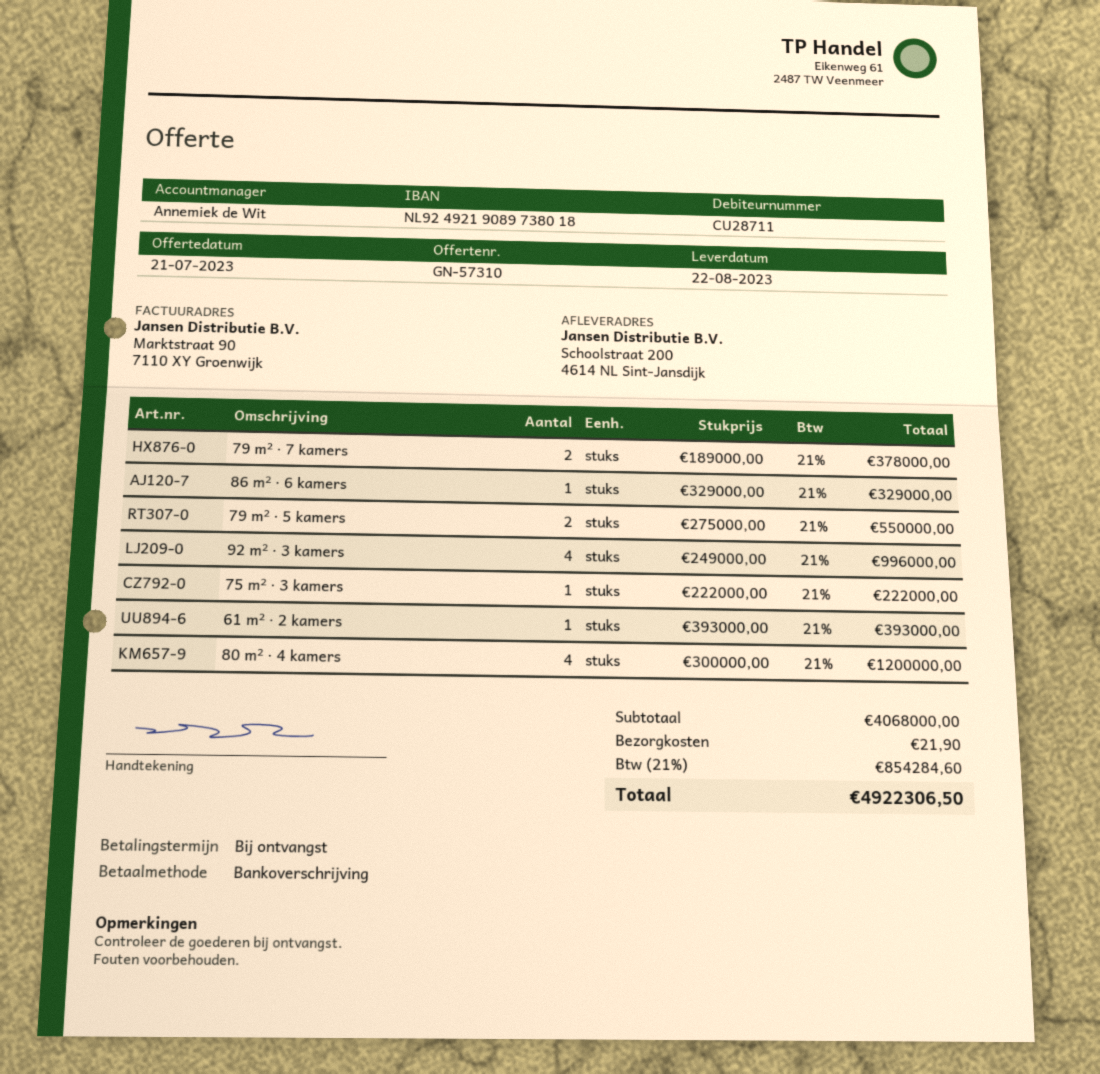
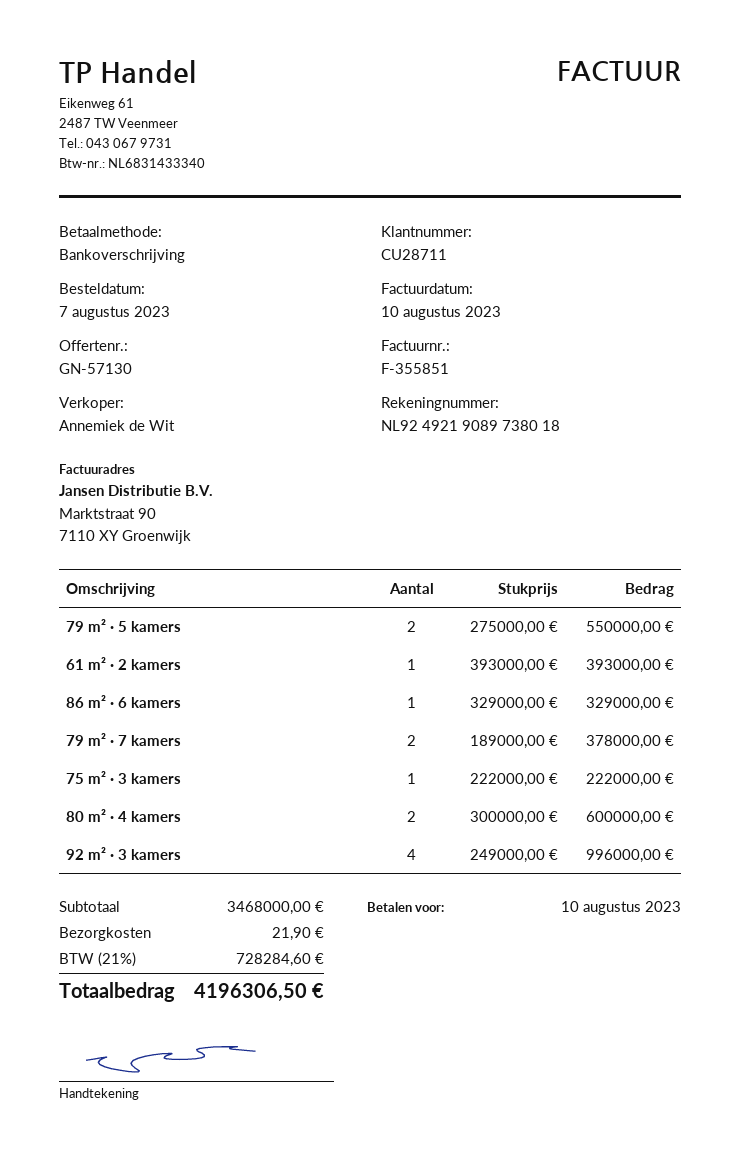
quote number: GN-57310 -> GN-57130
80 m² · 4 kamers: 4 x 300000.00 = 1200000.00 -> 2 x 300000.00 = 600000.00
subtotal: 4068000.00 -> 3468000.00
tax: 21% = 854284.60 -> 21% = 728284.60
total: 4922306.50 -> 4196306.50

